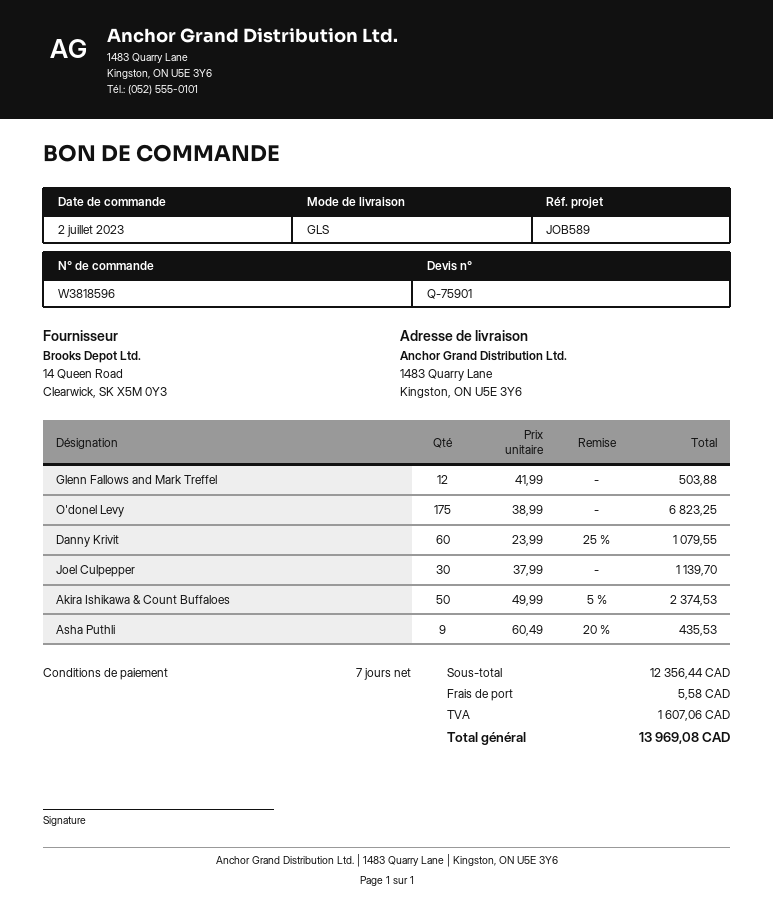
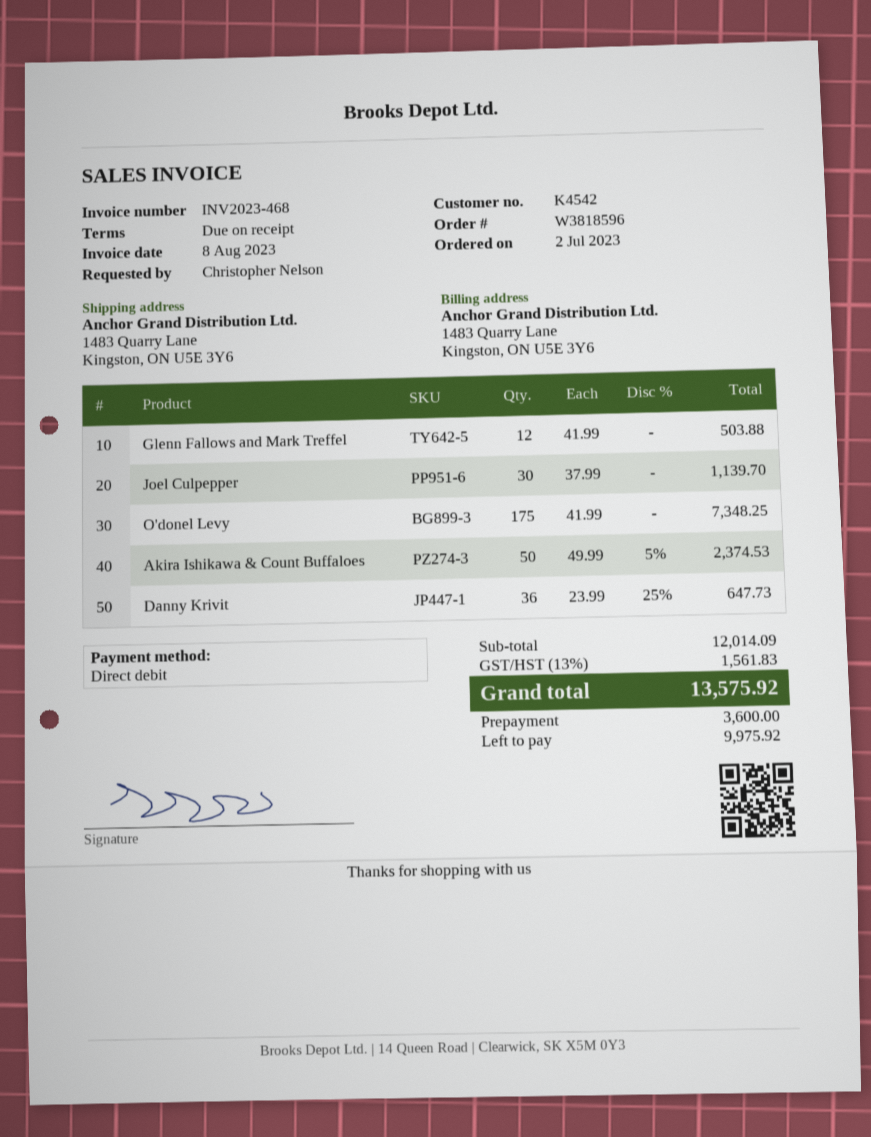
payment terms: 7 days -> on receipt
O'donel Levy: 175 x 38.99 = 6823.25 -> 175 x 41.99 = 7348.25
Danny Krivit: 60 x 23.99 - 25% = 1079.55 -> 36 x 23.99 - 25% = 647.73
Asha Puthli: 9 x 60.49 - 20% = 435.53 -> none
subtotal: 12356.44 -> 12014.09
shipping: 5.58 -> none
tax: 1607.06 -> 1561.83
total: 13969.08 -> 13575.92

